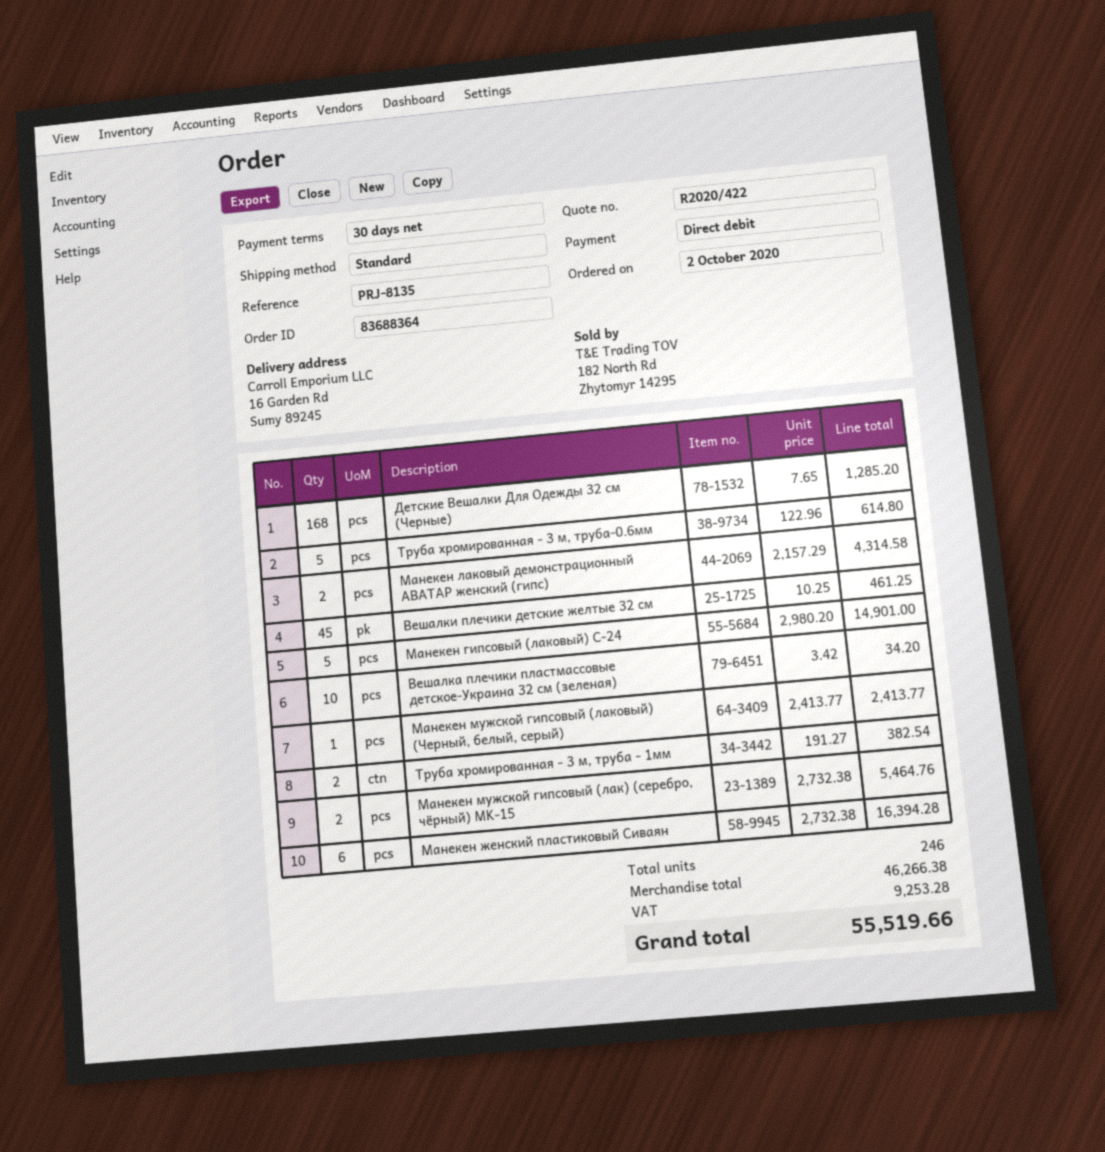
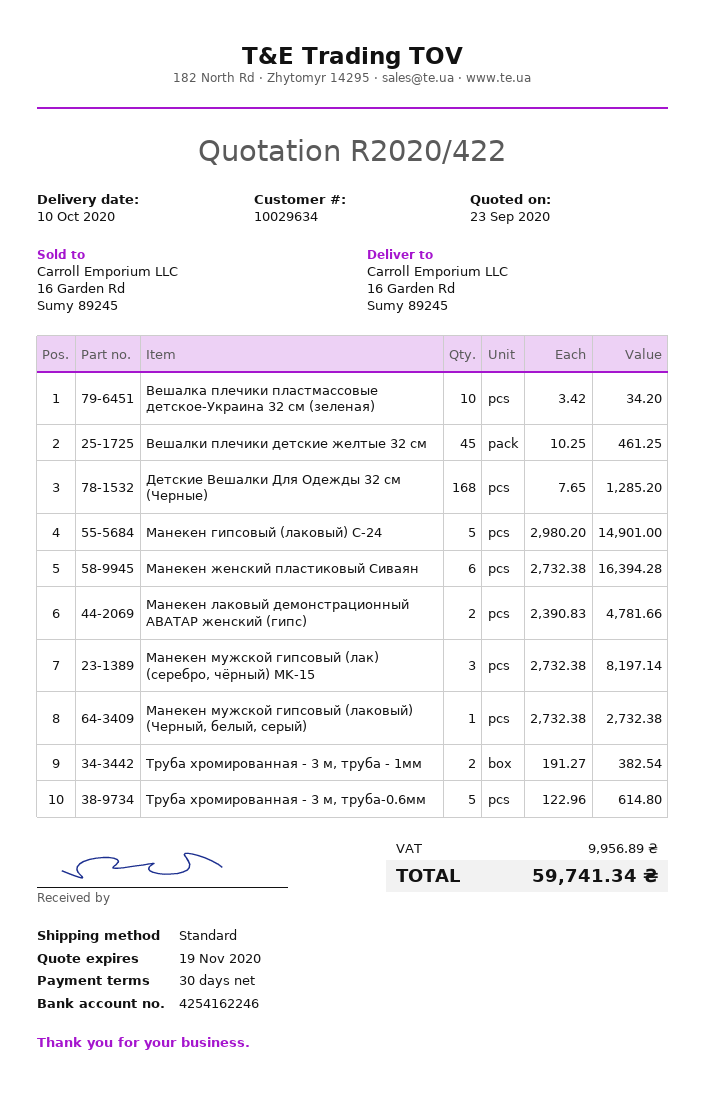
Манекен лаковый демонстрационный АВАТАР женский (гипс): 2 x 2157.29 = 4314.58 -> 2 x 2390.83 = 4781.66
Манекен мужской гипсовый (лаковый) (Черный, белый, серый): 1 x 2413.77 = 2413.77 -> 1 x 2732.38 = 2732.38
Манекен мужской гипсовый (лак) (серебро, чёрный) MK-15: 2 x 2732.38 = 5464.76 -> 3 x 2732.38 = 8197.14
tax: 9253.28 -> 9956.89
total: 55519.66 -> 59741.34

